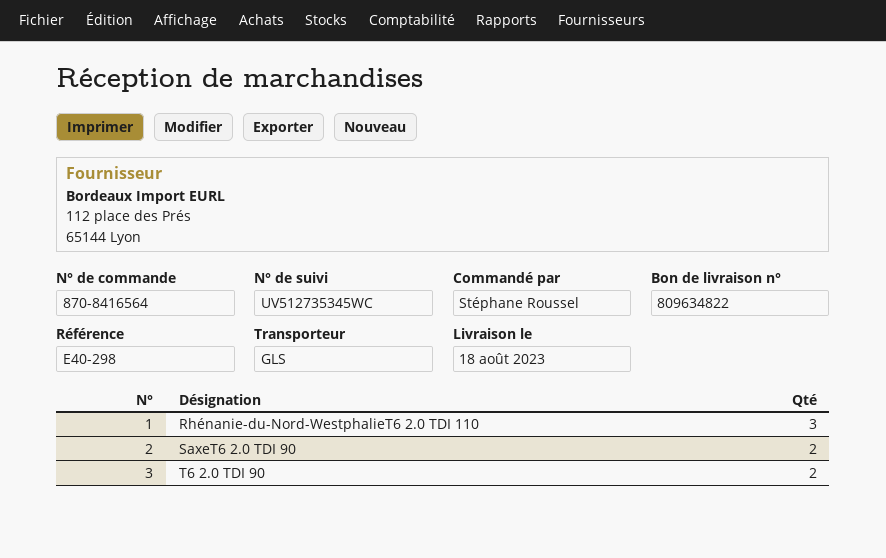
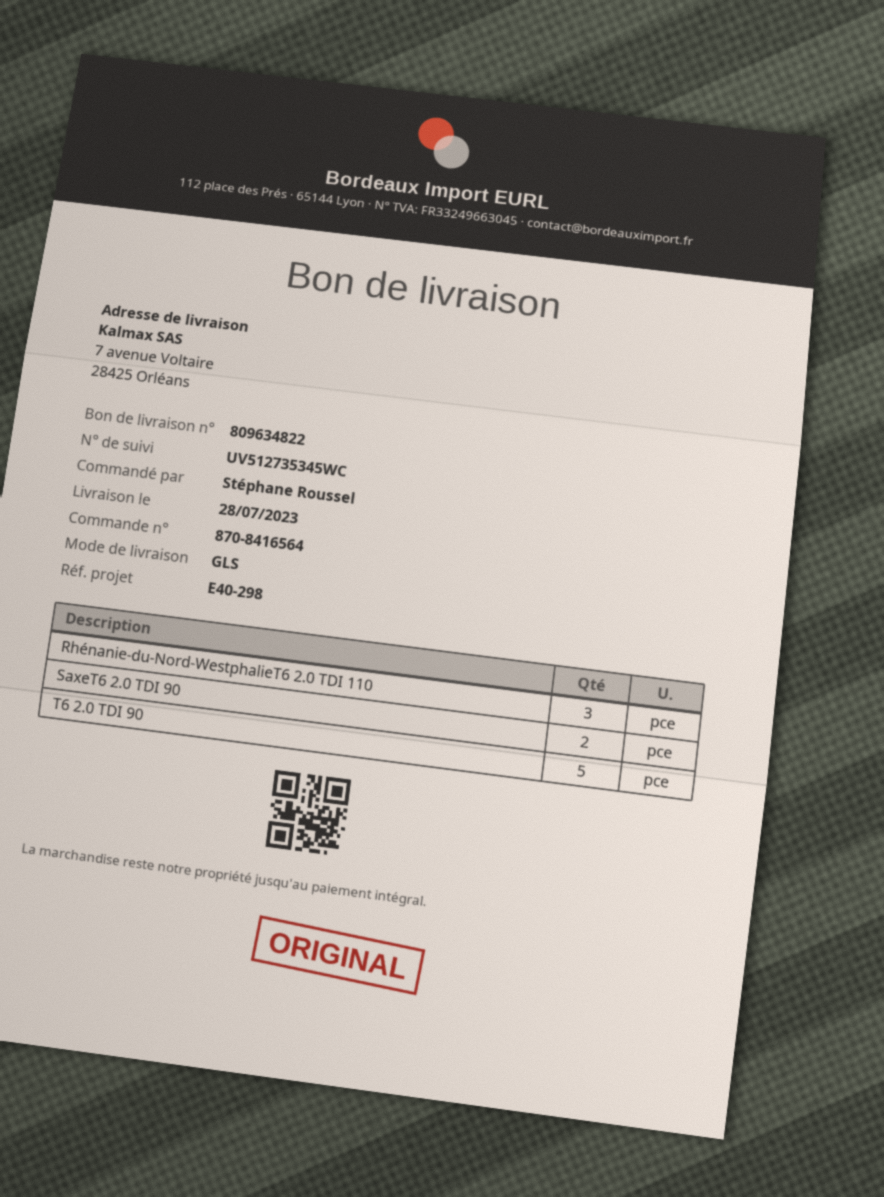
delivery date: 2023-08-18 -> 2023-07-28
T6 2.0 TDI 90: 2 -> 5

